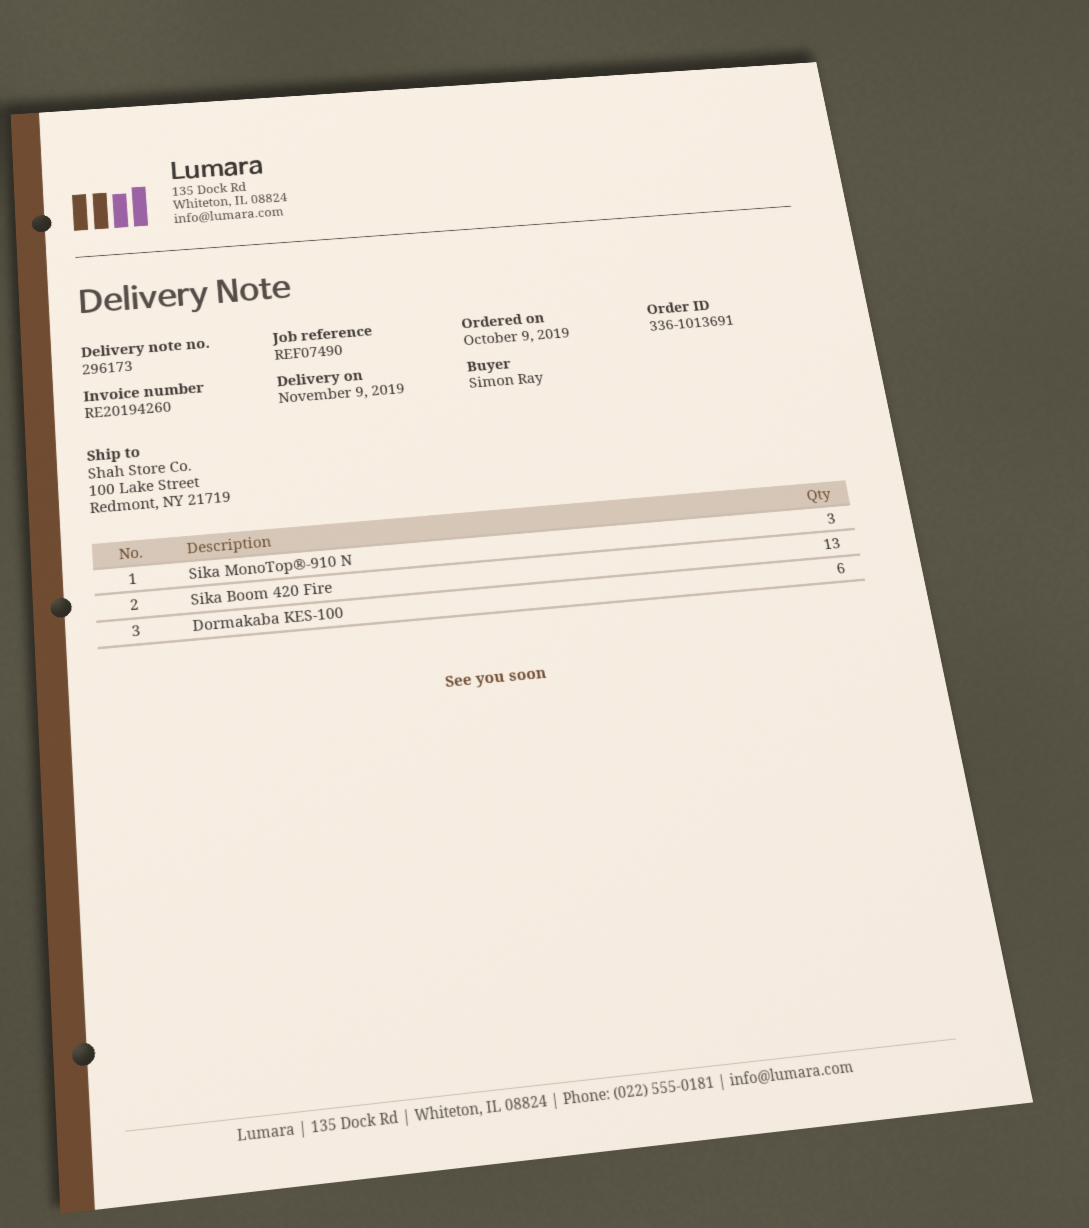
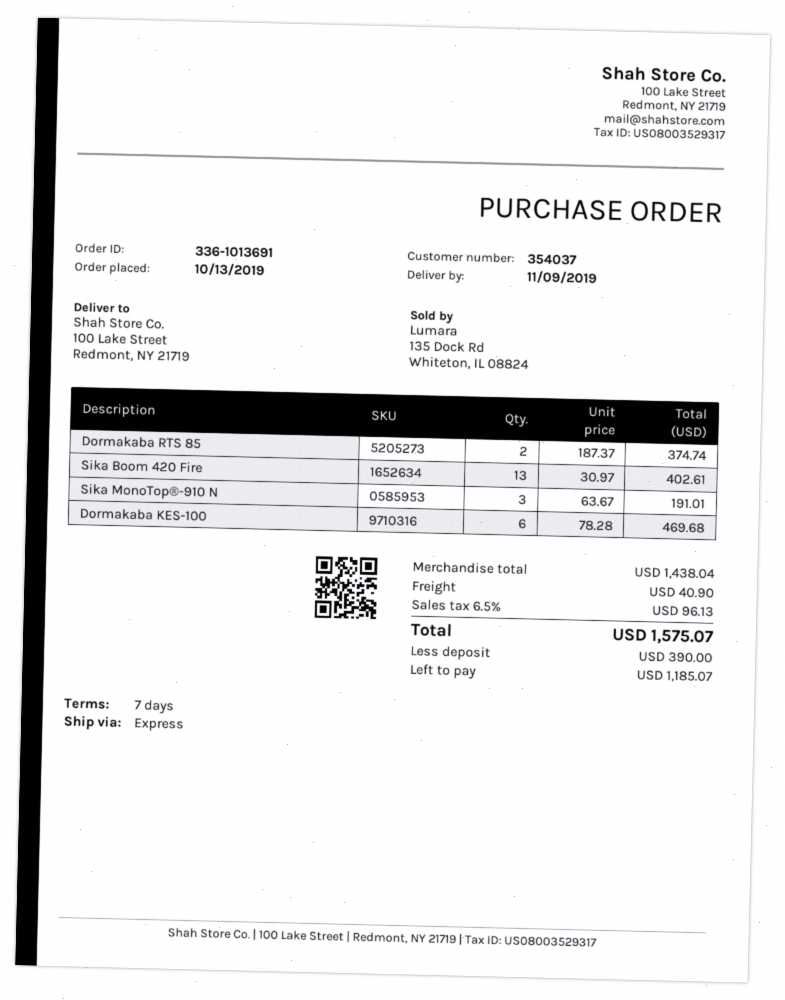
order date: 2019-10-09 -> 2019-10-13
Dormakaba RTS 85: none -> 2

